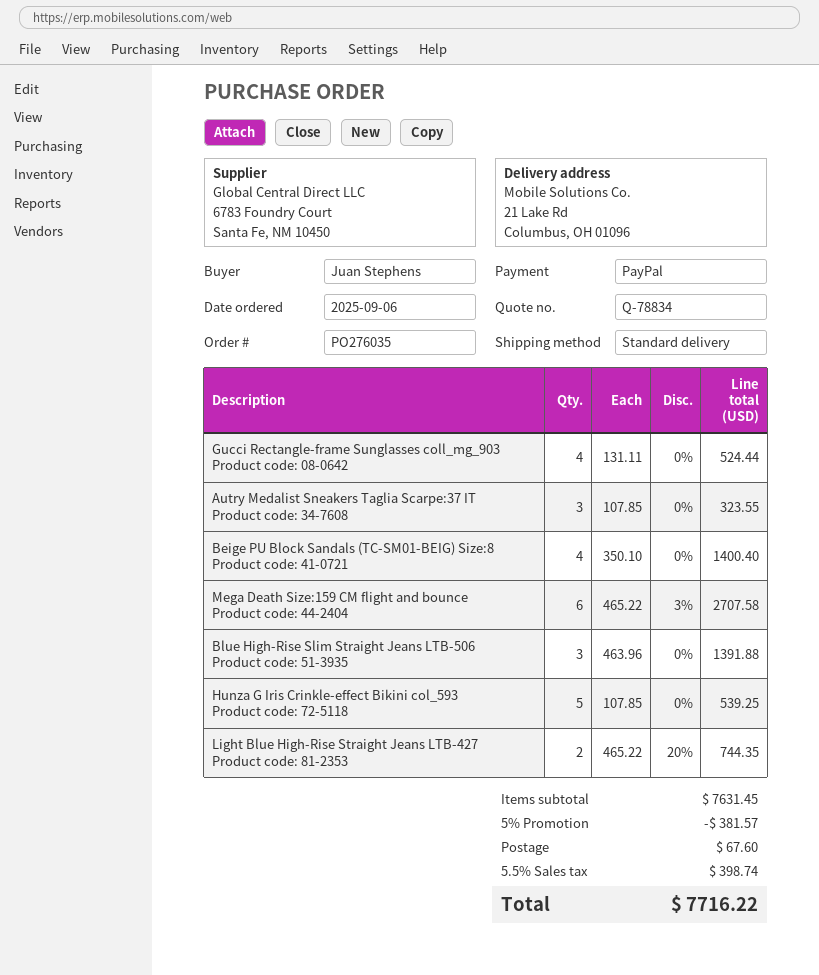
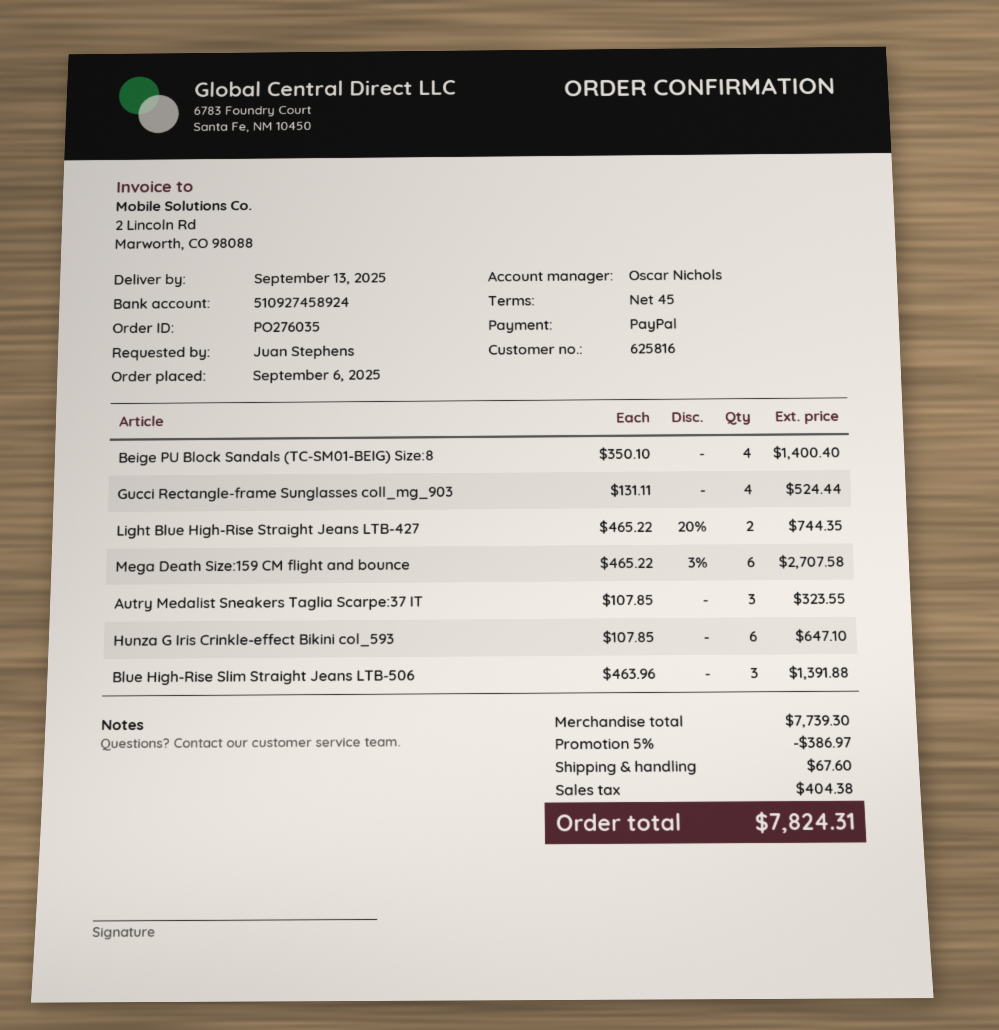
Hunza G Iris Crinkle-effect Bikini col_593: 5 x 107.85 = 539.25 -> 6 x 107.85 = 647.10
subtotal: 7631.45 -> 7739.30
discount: 5% = 381.57 -> 5% = 386.97
tax: 398.74 -> 404.38
total: 7716.22 -> 7824.31

